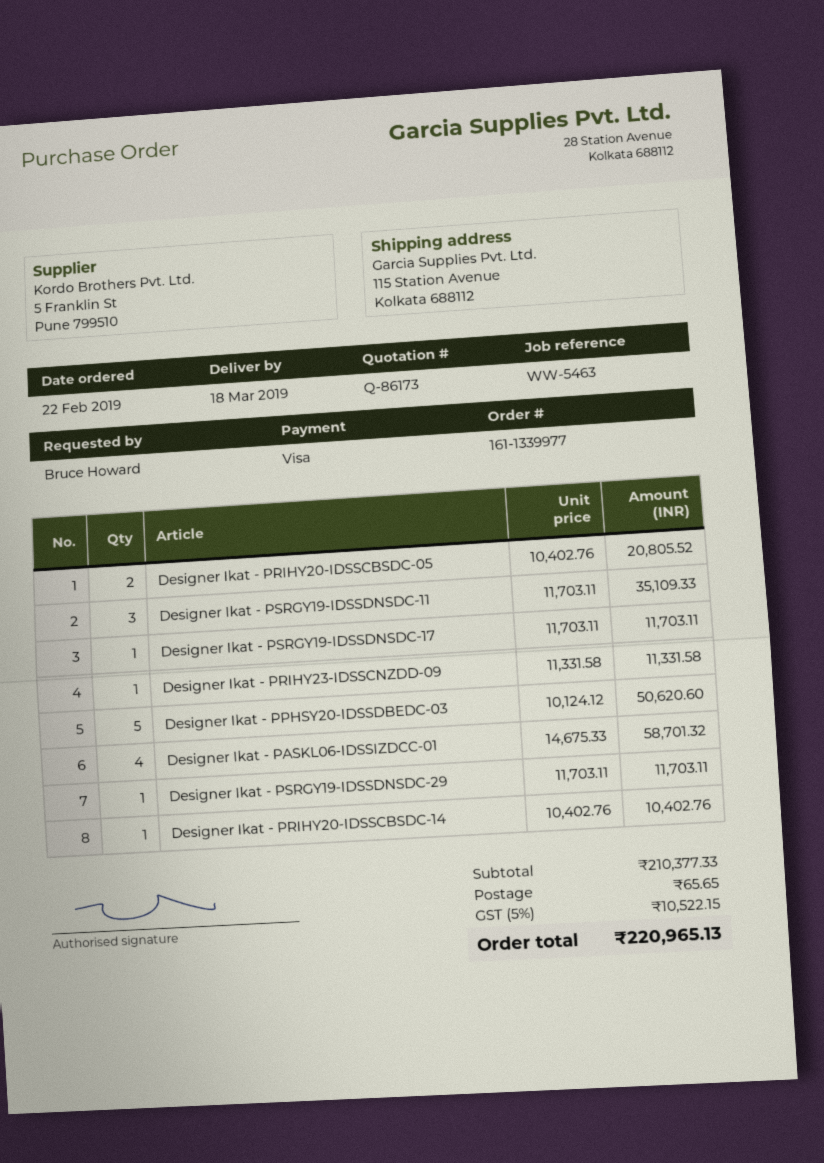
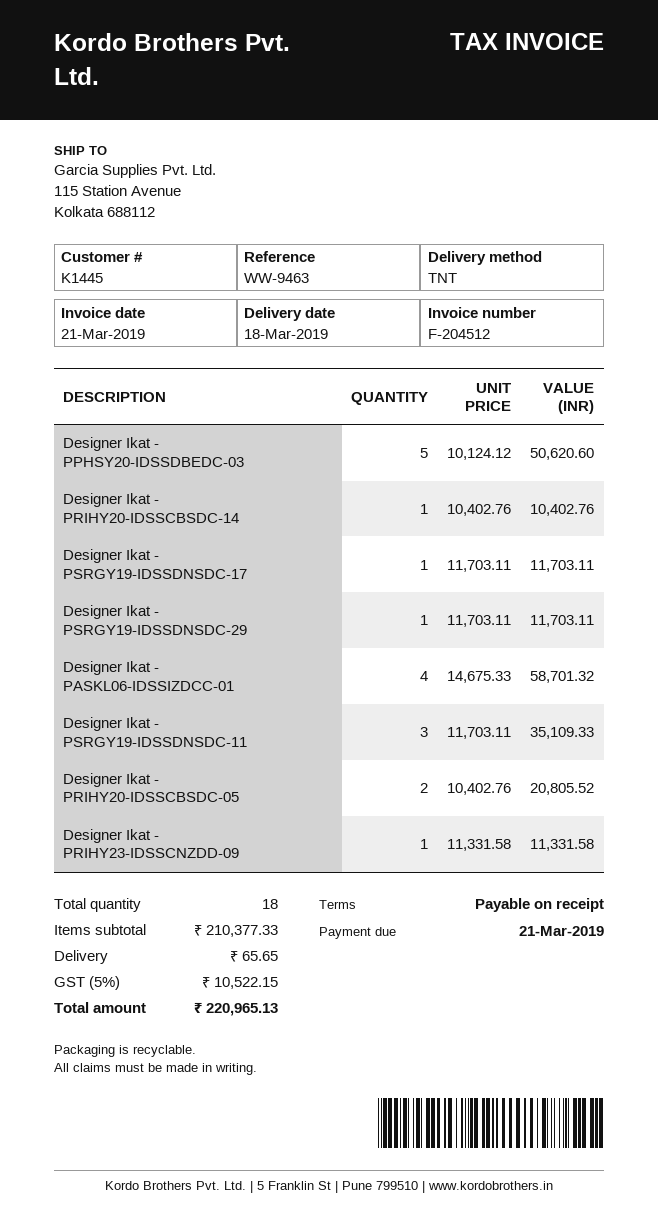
reference: WW-5463 -> WW-9463

